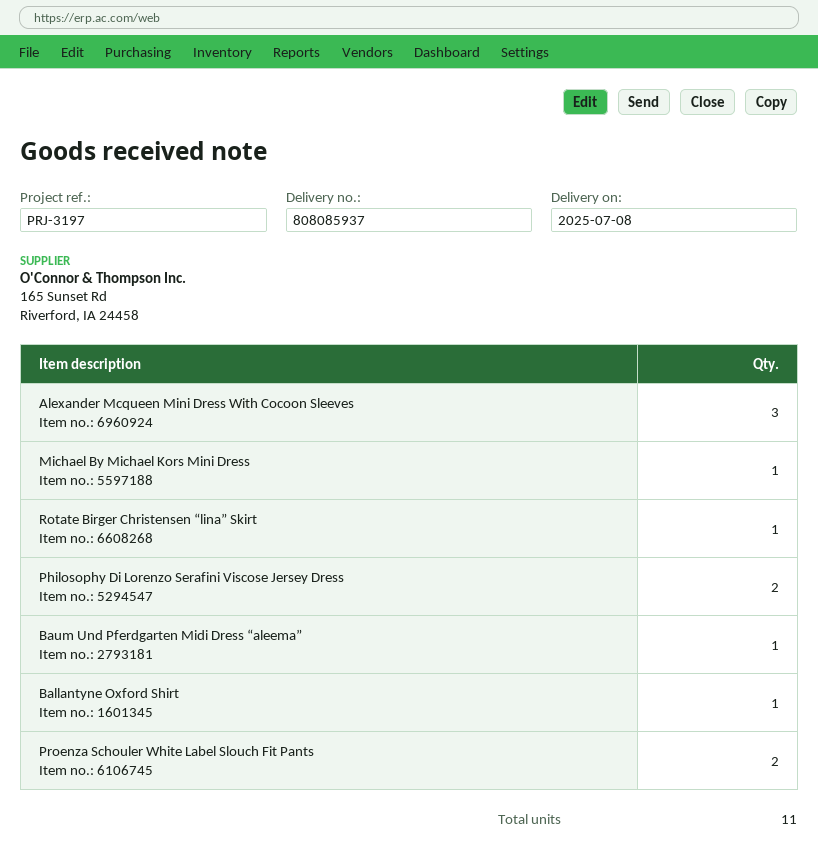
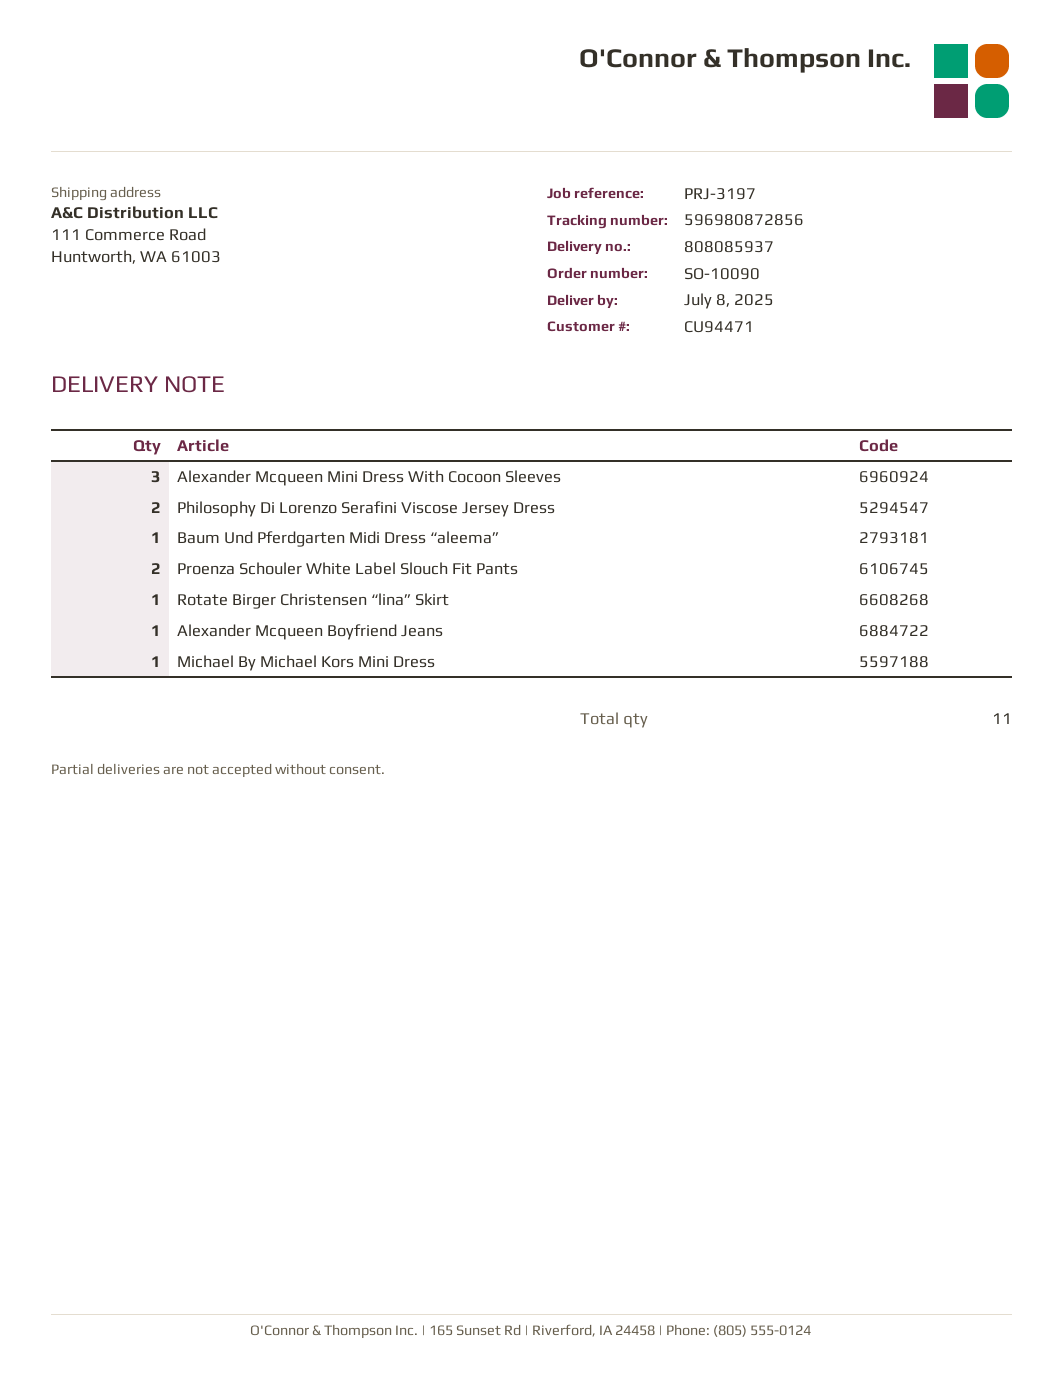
Ballantyne Oxford Shirt: 1 -> none
Alexander Mcqueen Boyfriend Jeans: none -> 1

